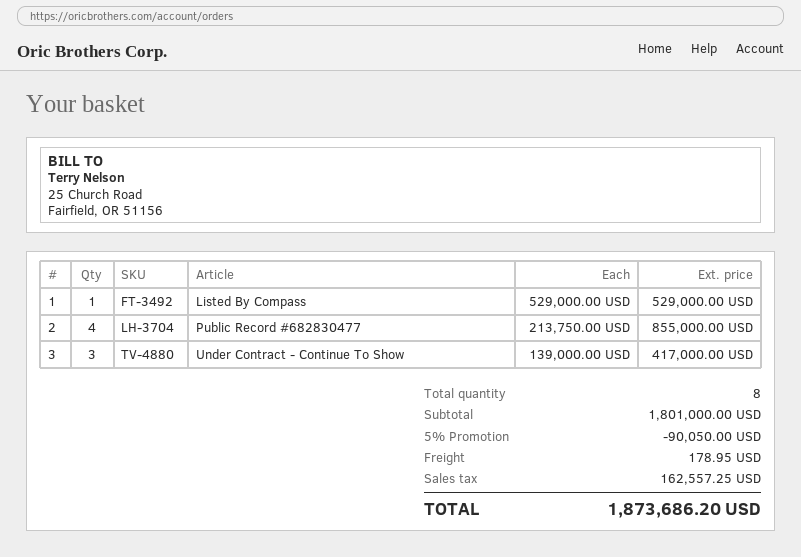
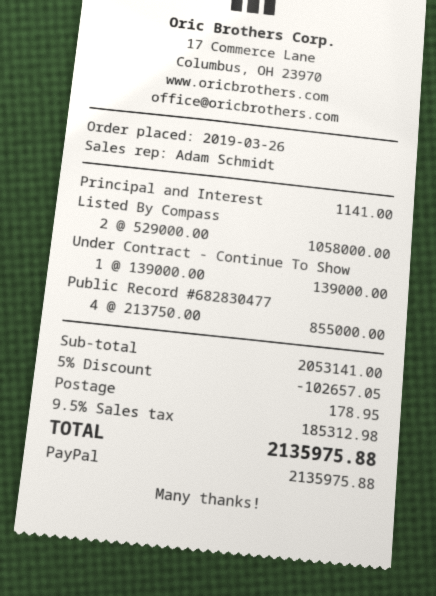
Listed By Compass: 1 x 529000.00 = 529000.00 -> 2 x 529000.00 = 1058000.00
Under Contract - Continue To Show: 3 x 139000.00 = 417000.00 -> 1 x 139000.00 = 139000.00
Principal and Interest: none -> 1 x 1141.00 = 1141.00
subtotal: 1801000.00 -> 2053141.00
discount: 5% = 90050.00 -> 5% = 102657.05
tax: 162557.25 -> 185312.98
total: 1873686.20 -> 2135975.88

